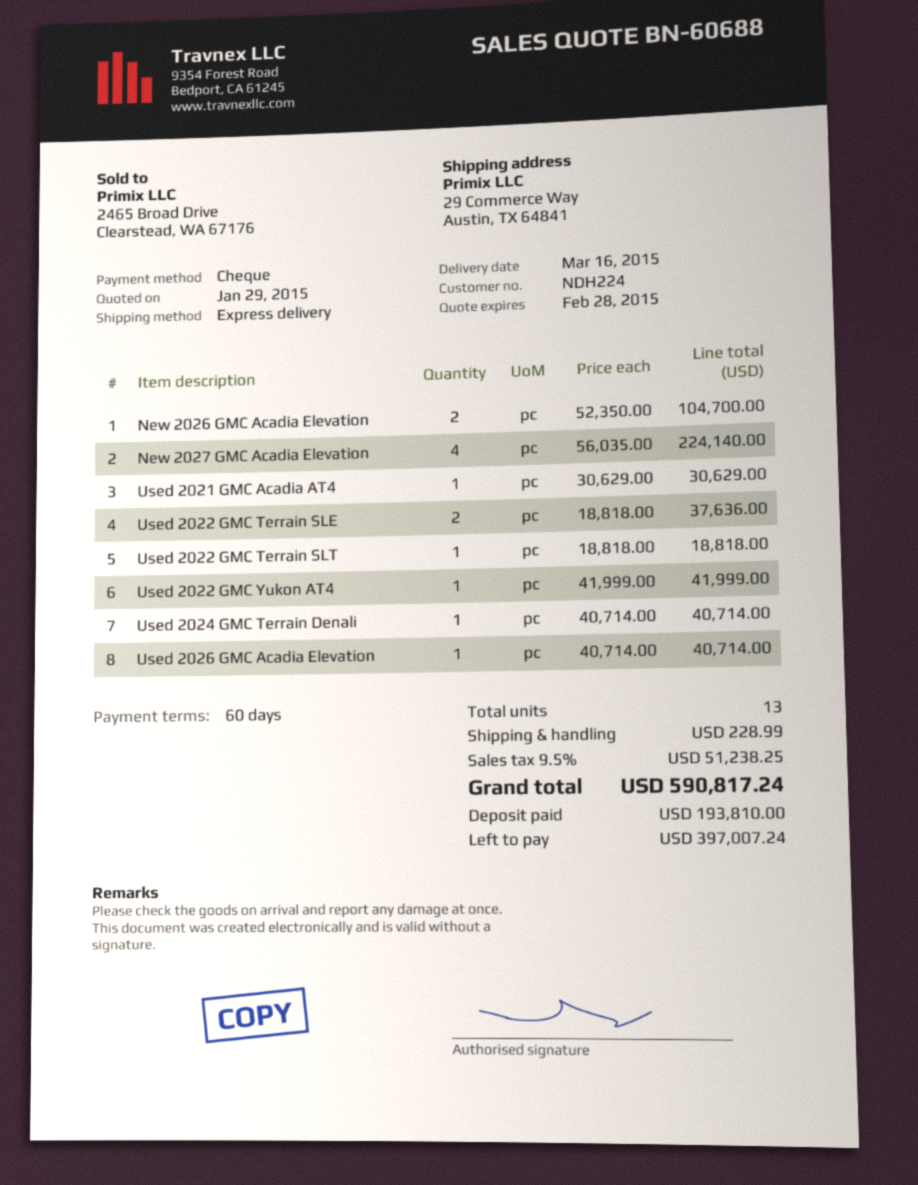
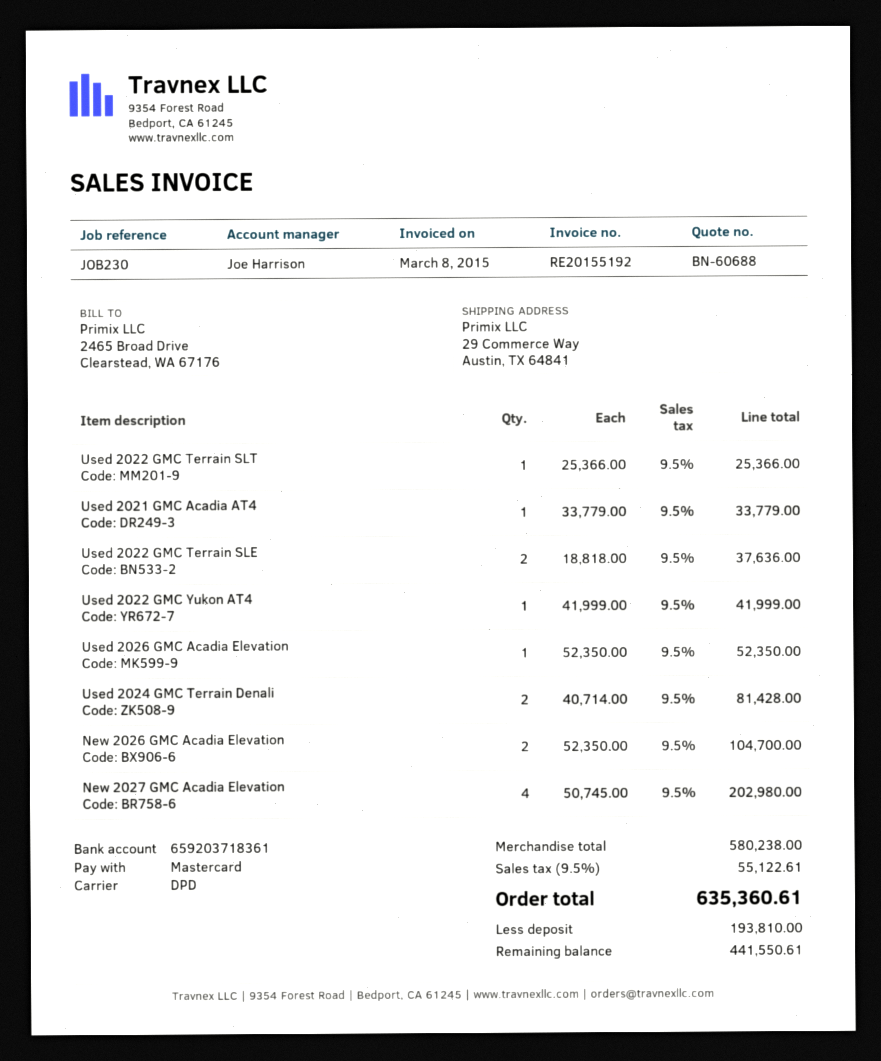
payment method: cheque -> Mastercard
shipping method: express -> DPD
New 2027 GMC Acadia Elevation: 4 x 56035.00 = 224140.00 -> 4 x 50745.00 = 202980.00
Used 2021 GMC Acadia AT4: 1 x 30629.00 = 30629.00 -> 1 x 33779.00 = 33779.00
Used 2022 GMC Terrain SLT: 1 x 18818.00 = 18818.00 -> 1 x 25366.00 = 25366.00
Used 2024 GMC Terrain Denali: 1 x 40714.00 = 40714.00 -> 2 x 40714.00 = 81428.00
Used 2026 GMC Acadia Elevation: 1 x 40714.00 = 40714.00 -> 1 x 52350.00 = 52350.00
shipping: 228.99 -> none
tax: 9.5% = 51238.25 -> 9.5% = 55122.61
total: 590817.24 -> 635360.61
balance: 397007.24 -> 441550.61

